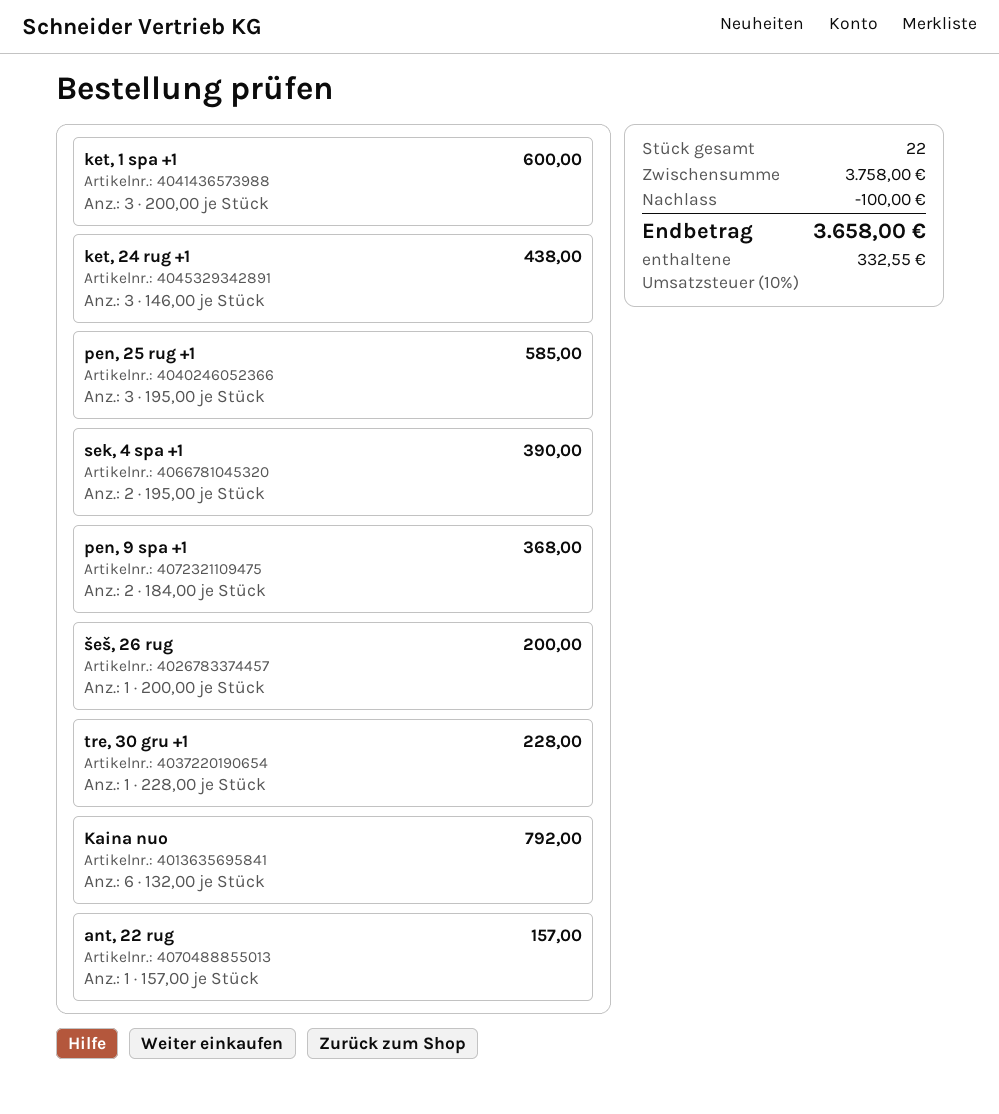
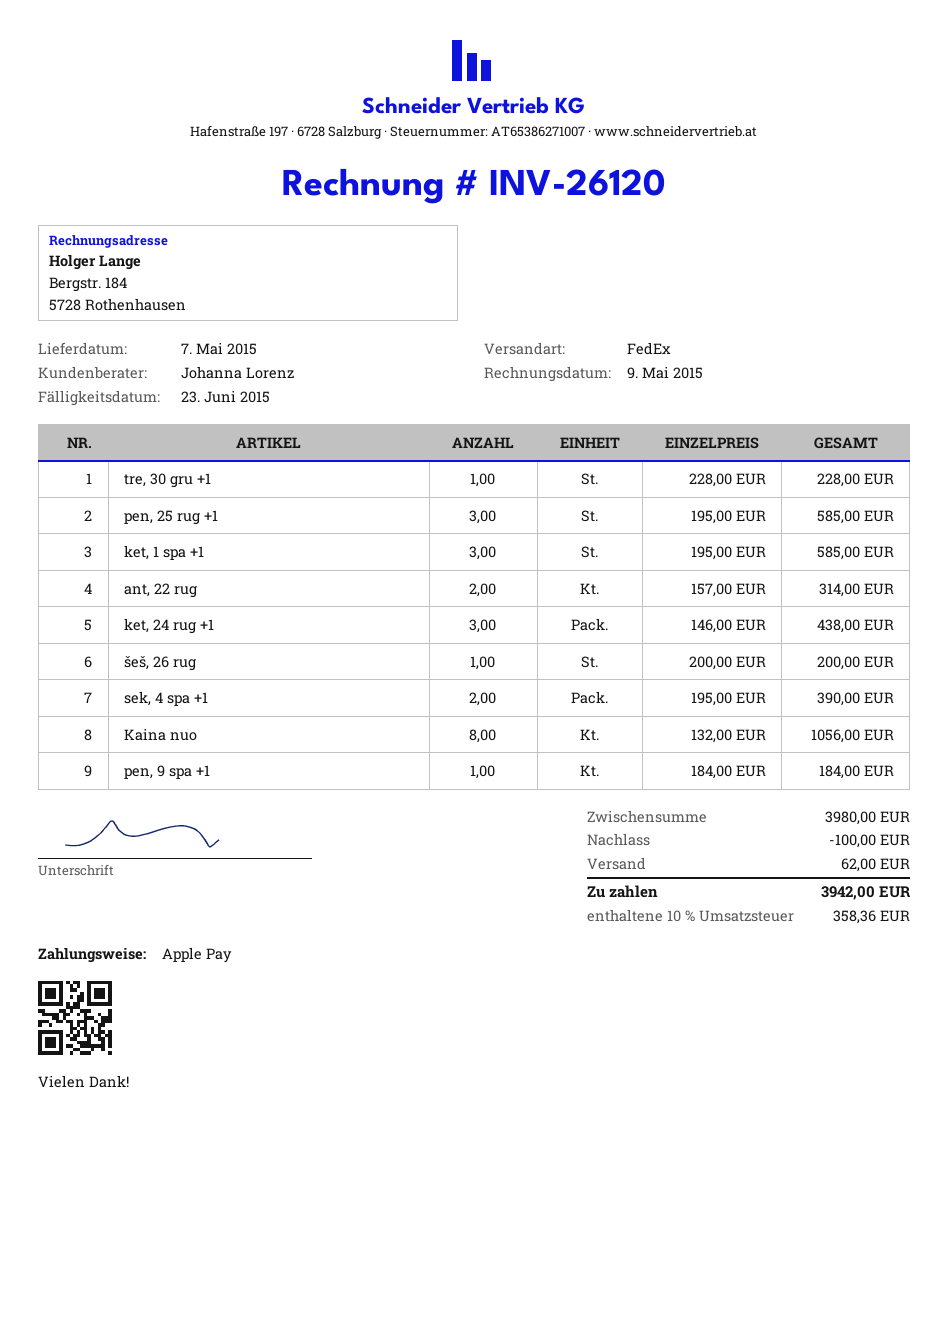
ket, 1 spa +1: 3 x 200.00 = 600.00 -> 3 x 195.00 = 585.00
pen, 9 spa +1: 2 x 184.00 = 368.00 -> 1 x 184.00 = 184.00
Kaina nuo: 6 x 132.00 = 792.00 -> 8 x 132.00 = 1056.00
ant, 22 rug: 1 x 157.00 = 157.00 -> 2 x 157.00 = 314.00
subtotal: 3758.00 -> 3980.00
shipping: none -> 62.00
tax: 10% = 332.55 -> 10% = 358.36
total: 3658.00 -> 3942.00

